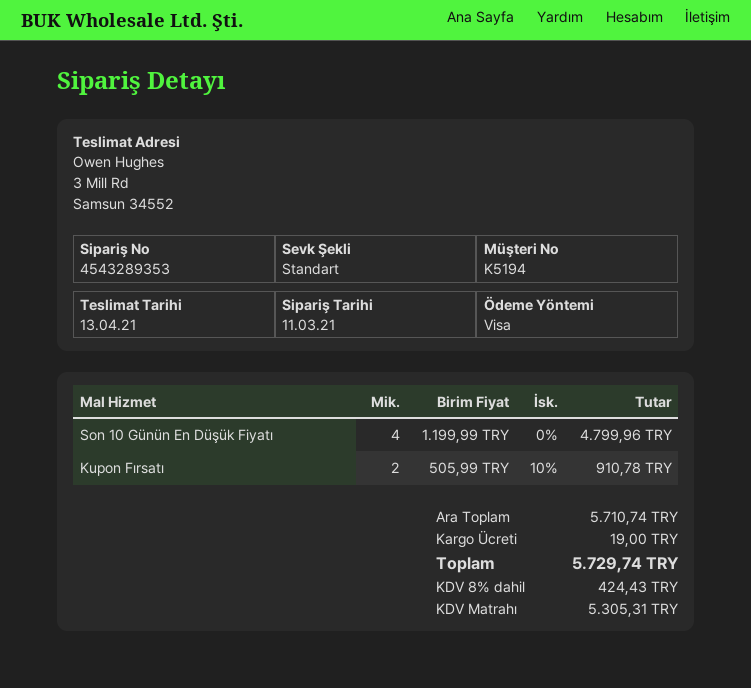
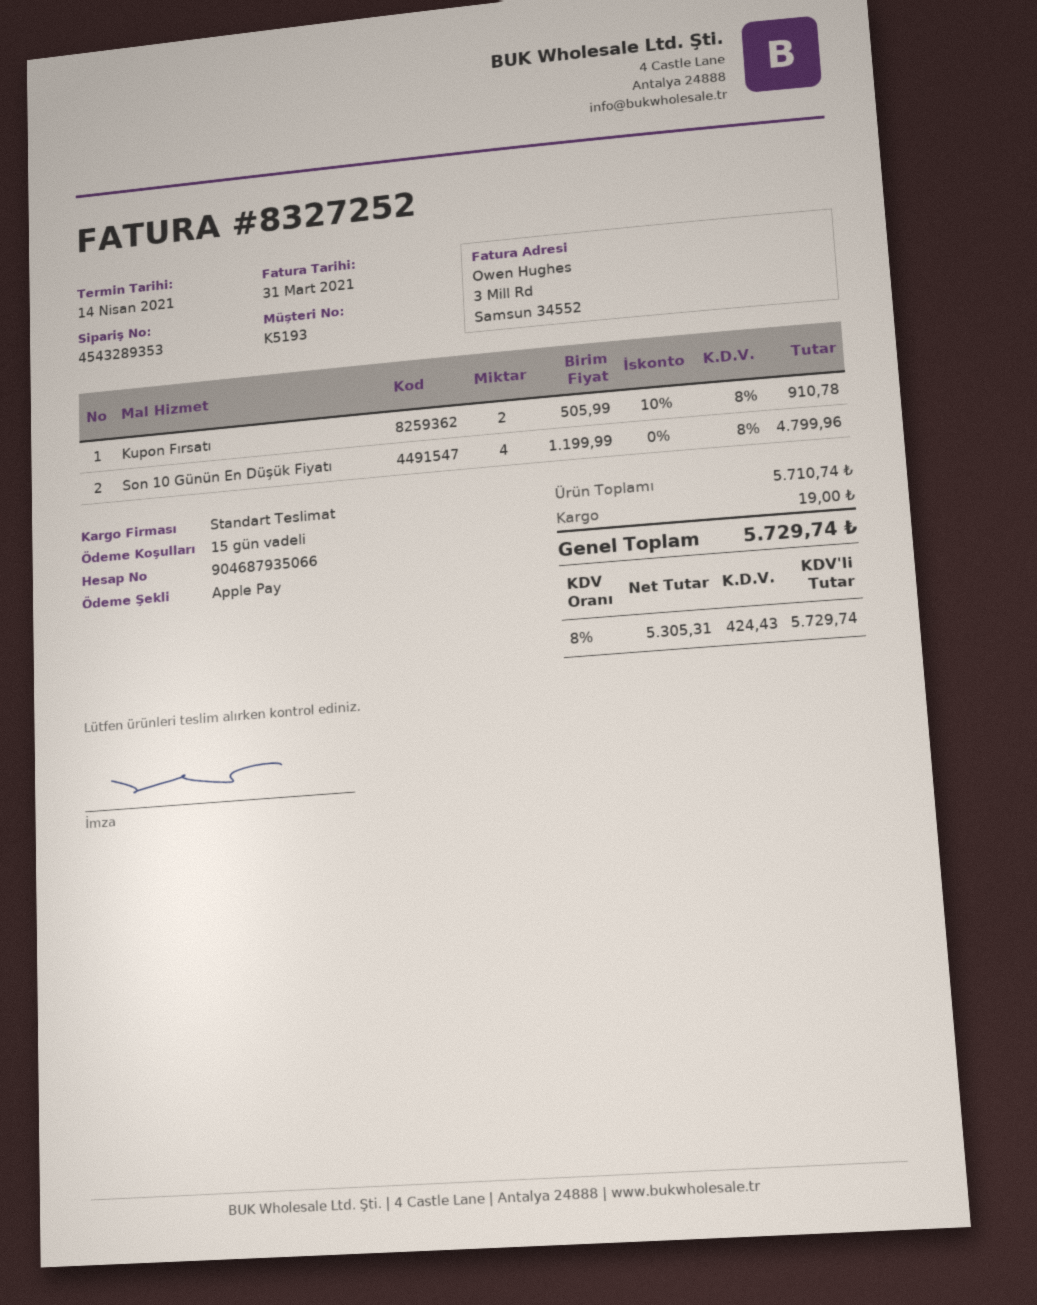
delivery date: 2021-04-13 -> 2021-04-14
customer number: K5194 -> K5193
payment method: Visa -> Apple Pay

